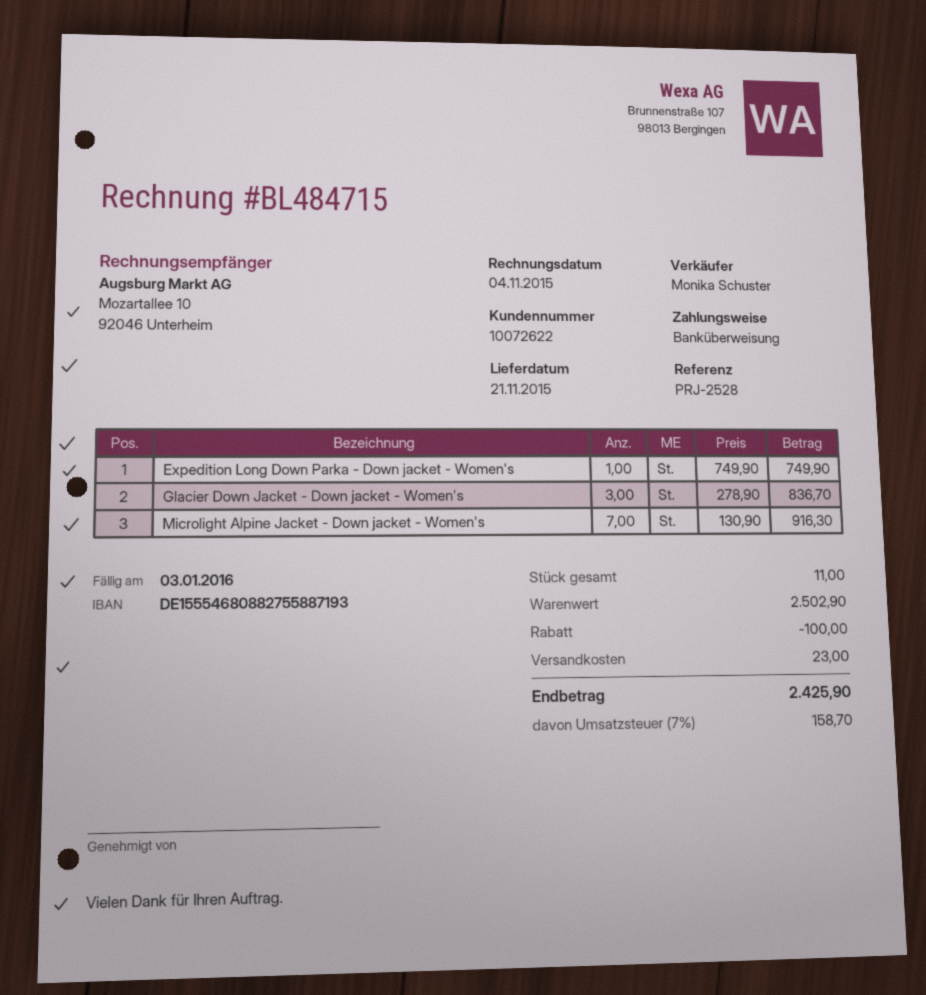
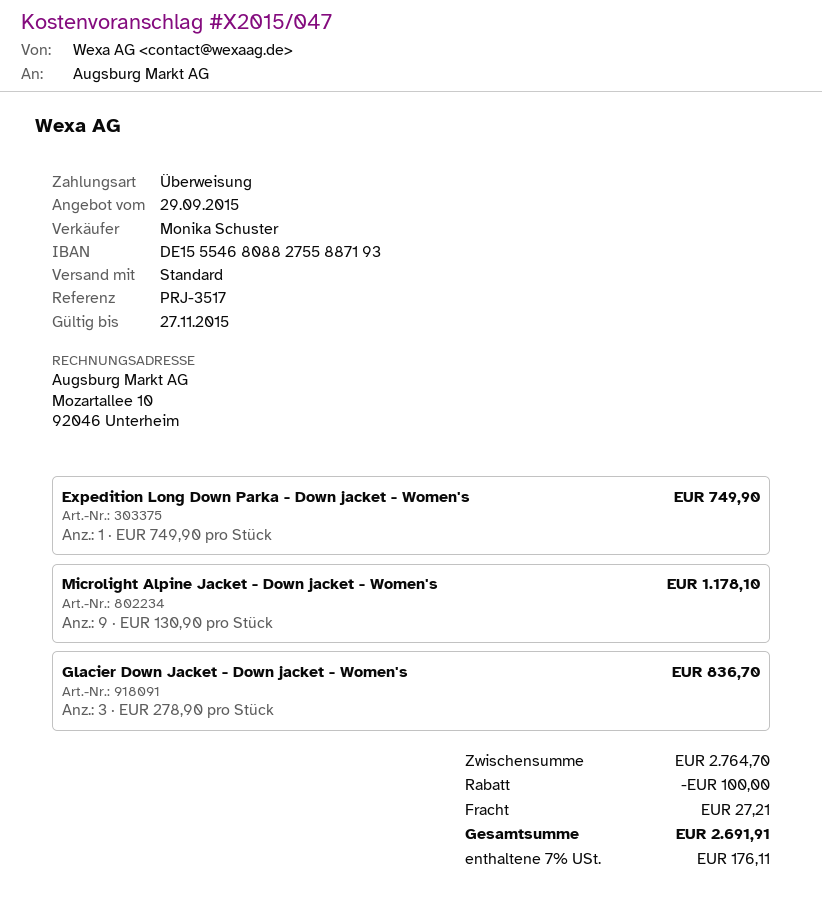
reference: PRJ-2528 -> PRJ-3517
Microlight Alpine Jacket - Down jacket - Women's: 7 x 130.90 = 916.30 -> 9 x 130.90 = 1178.10
subtotal: 2502.90 -> 2764.70
shipping: 23.00 -> 27.21
tax: 7% = 158.70 -> 7% = 176.11
total: 2425.90 -> 2691.91

